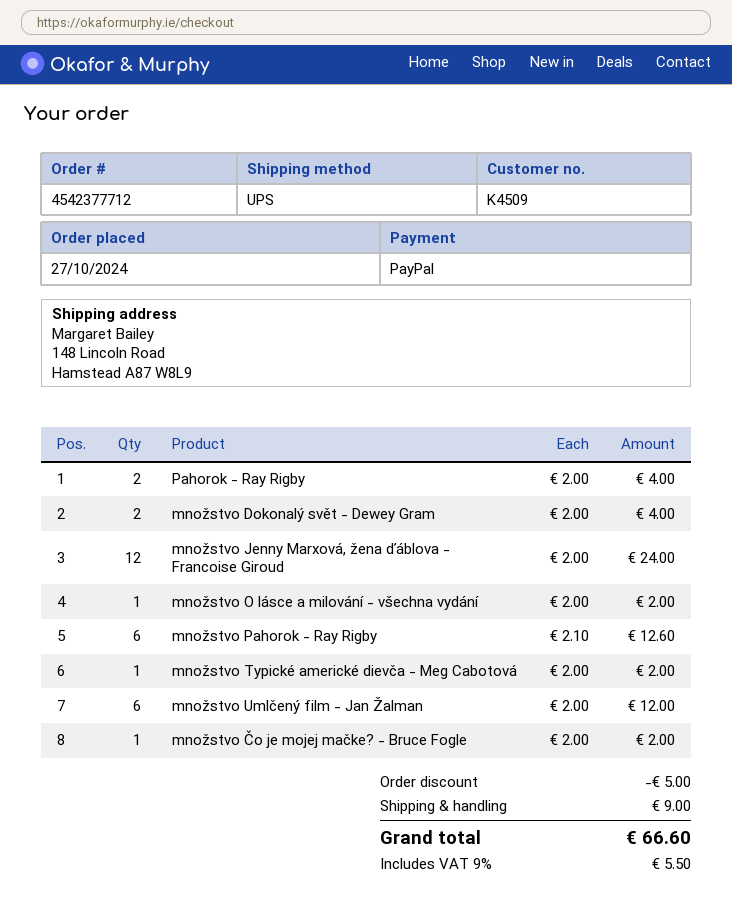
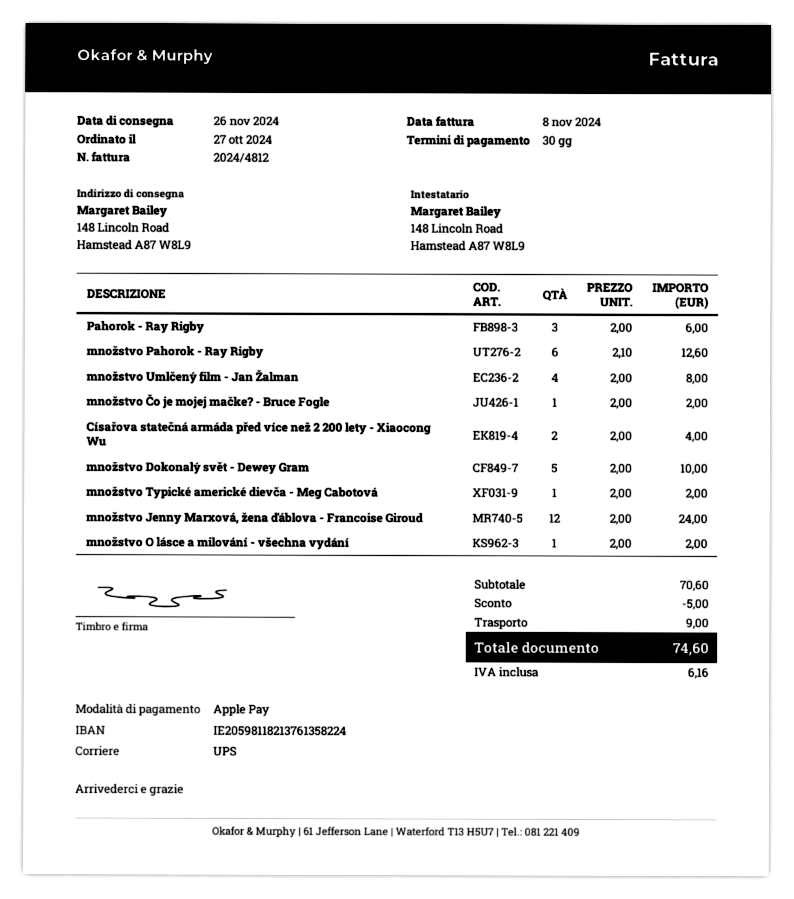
payment method: PayPal -> Apple Pay
Pahorok - Ray Rigby: 2 x 2.00 = 4.00 -> 3 x 2.00 = 6.00
množstvo Dokonalý svět - Dewey Gram: 2 x 2.00 = 4.00 -> 5 x 2.00 = 10.00
množstvo Umlčený film - Jan Žalman: 6 x 2.00 = 12.00 -> 4 x 2.00 = 8.00
Císařova statečná armáda před více než 2 200 lety - Xiaocong Wu: none -> 2 x 2.00 = 4.00
tax: 5.50 -> 6.16
total: 66.60 -> 74.60

